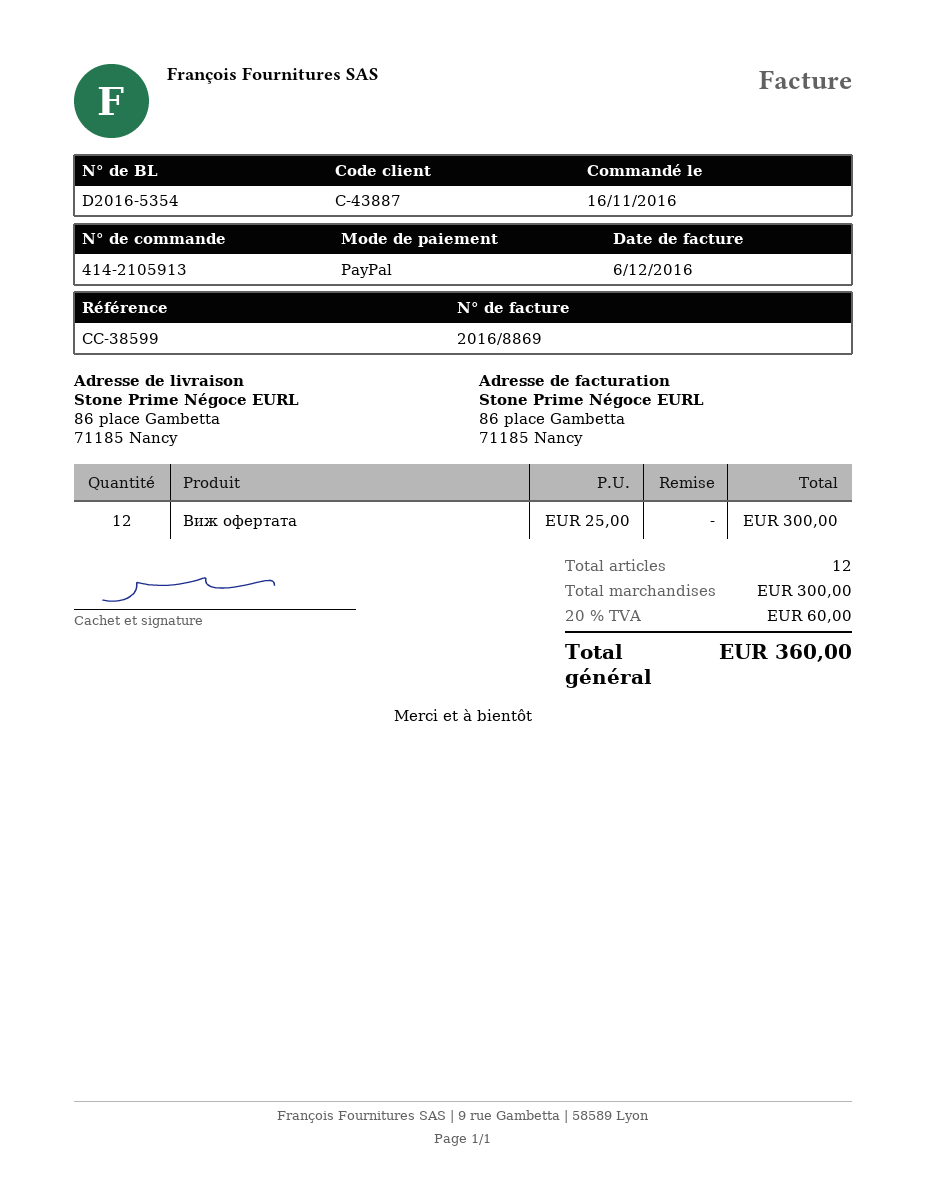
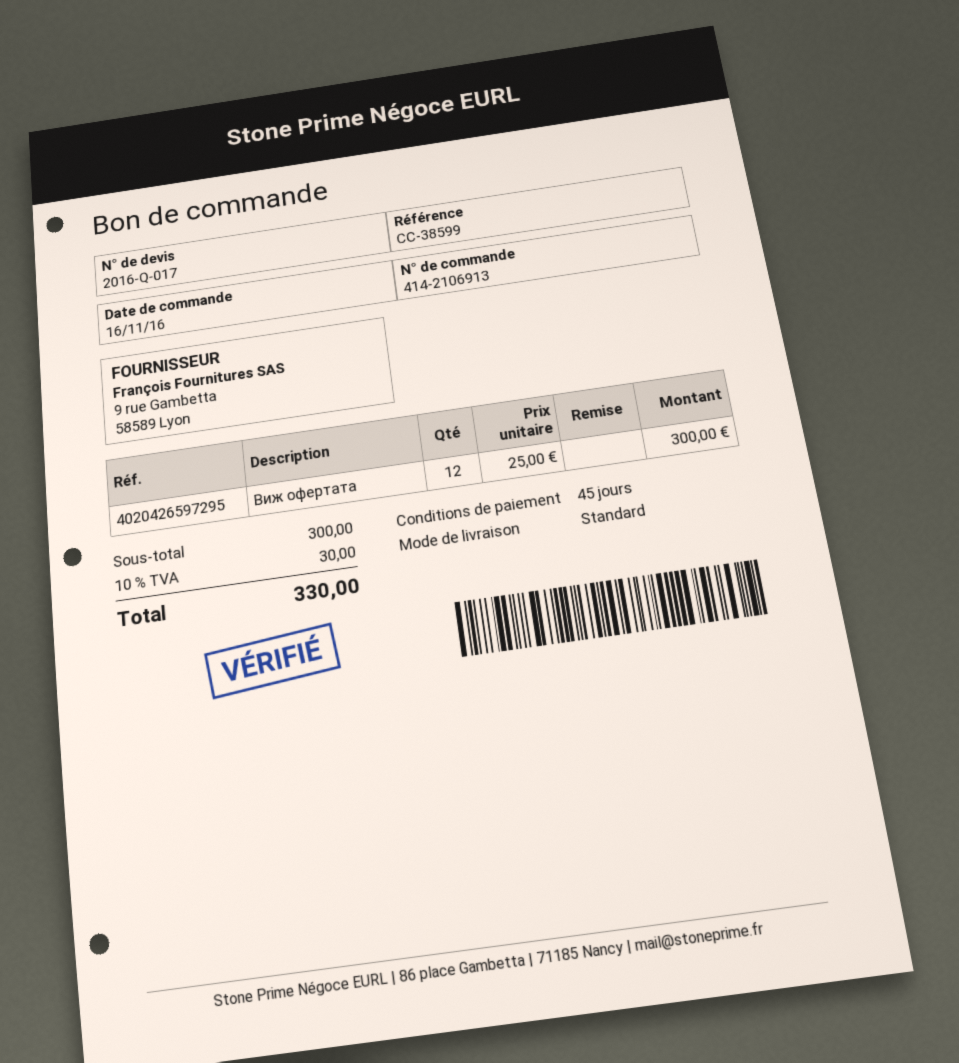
order number: 414-2105913 -> 414-2106913
tax: 20% = 60.00 -> 10% = 30.00
total: 360.00 -> 330.00

